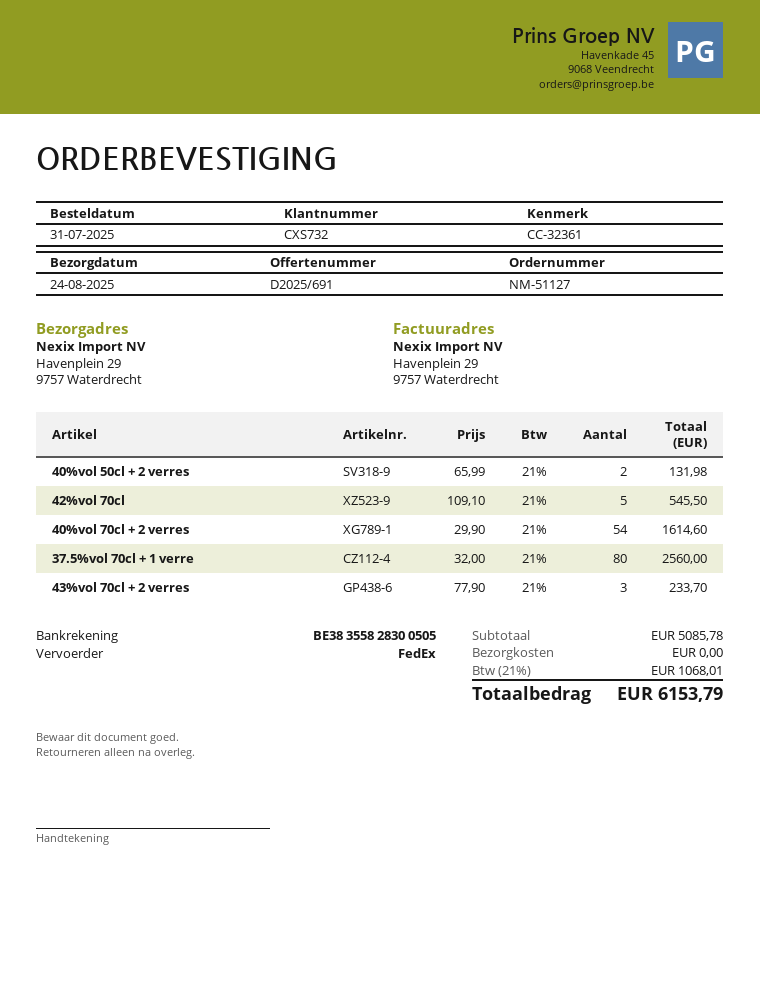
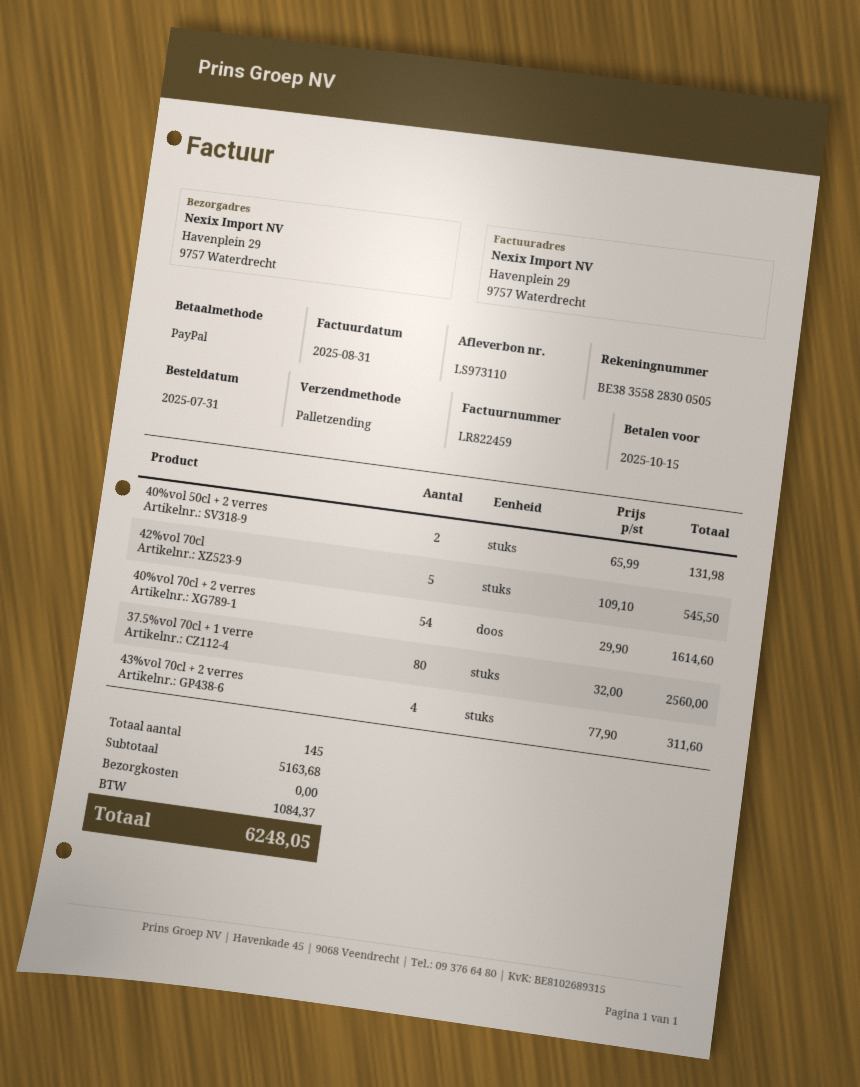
shipping method: FedEx -> pallet freight
43%vol 70cl + 2 verres: 3 x 77.90 = 233.70 -> 4 x 77.90 = 311.60
subtotal: 5085.78 -> 5163.68
tax: 1068.01 -> 1084.37
total: 6153.79 -> 6248.05

